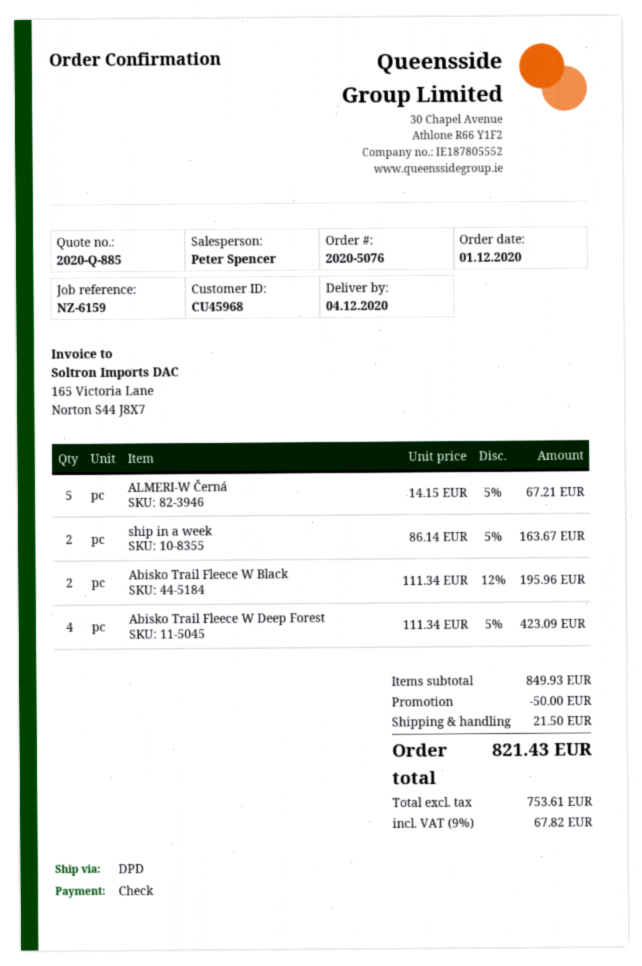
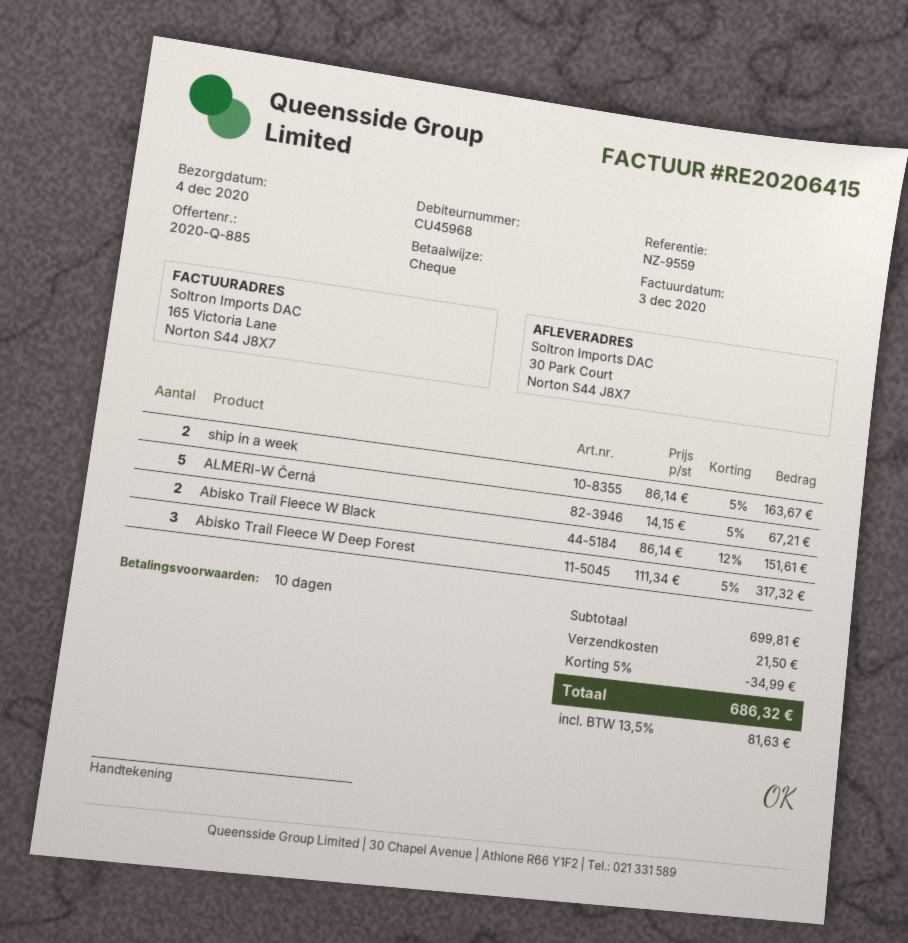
reference: NZ-6159 -> NZ-9559
Abisko Trail Fleece W Black: 2 x 111.34 - 12% = 195.96 -> 2 x 86.14 - 12% = 151.61
Abisko Trail Fleece W Deep Forest: 4 x 111.34 - 5% = 423.09 -> 3 x 111.34 - 5% = 317.32
subtotal: 849.93 -> 699.81
discount: 50.00 -> 34.99
tax: 9% = 67.82 -> 13.5% = 81.63
total: 821.43 -> 686.32

